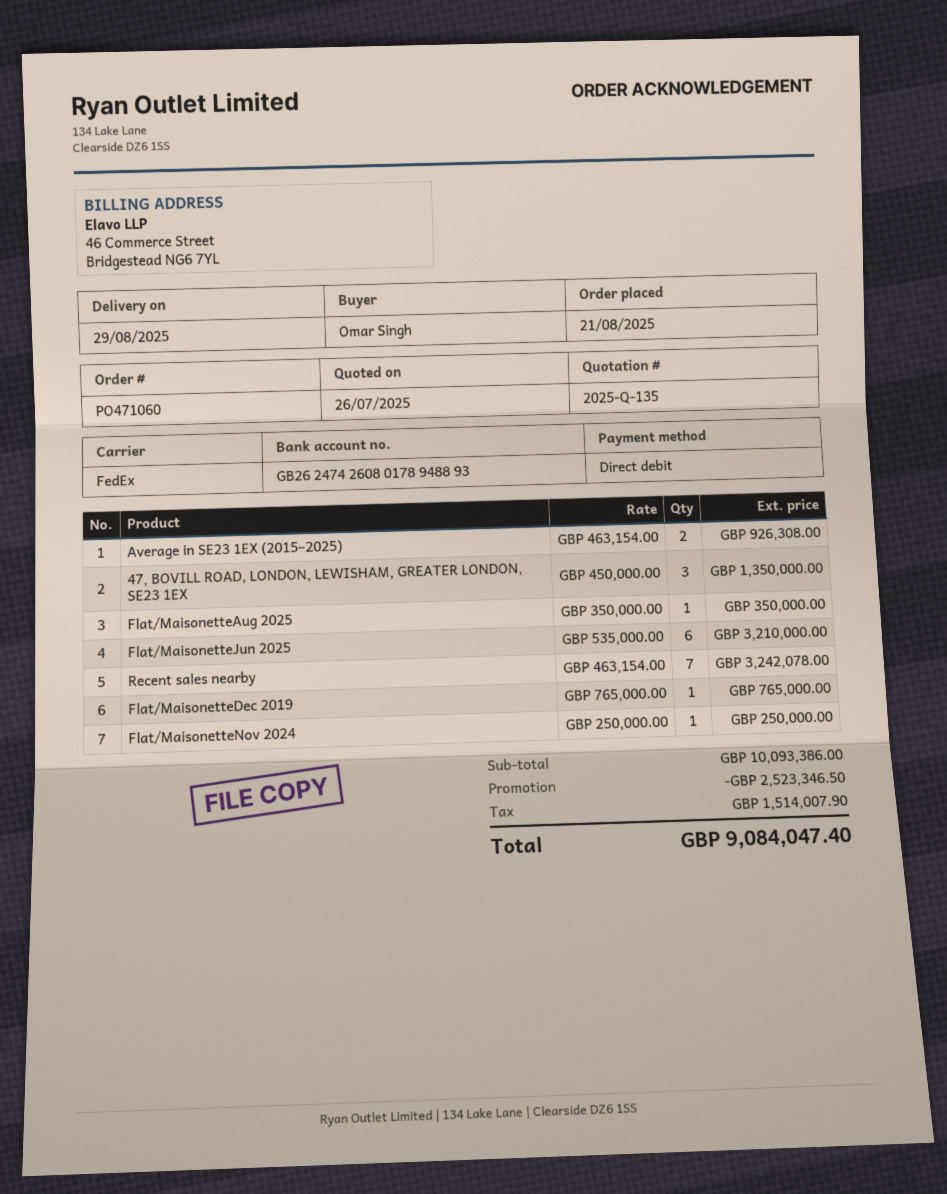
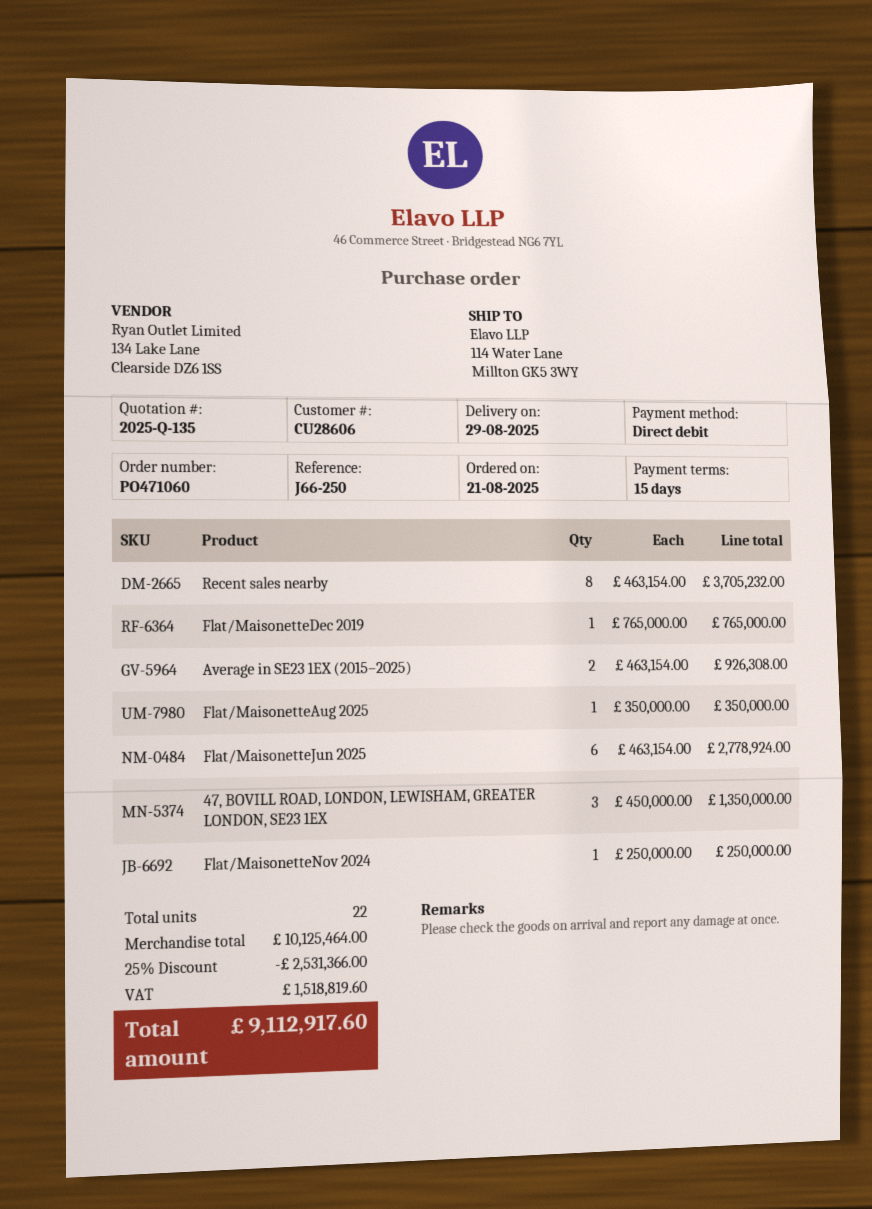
Flat/MaisonetteJun 2025: 6 x 535000.00 = 3210000.00 -> 6 x 463154.00 = 2778924.00
Recent sales nearby: 7 x 463154.00 = 3242078.00 -> 8 x 463154.00 = 3705232.00
subtotal: 10093386.00 -> 10125464.00
discount: 2523346.50 -> 2531366.00
tax: 1514007.90 -> 1518819.60
total: 9084047.40 -> 9112917.60

